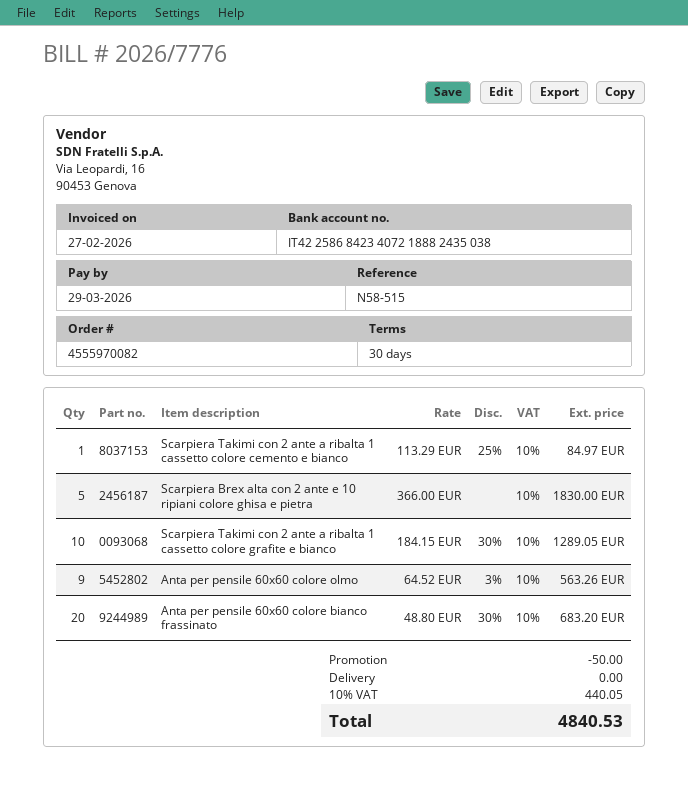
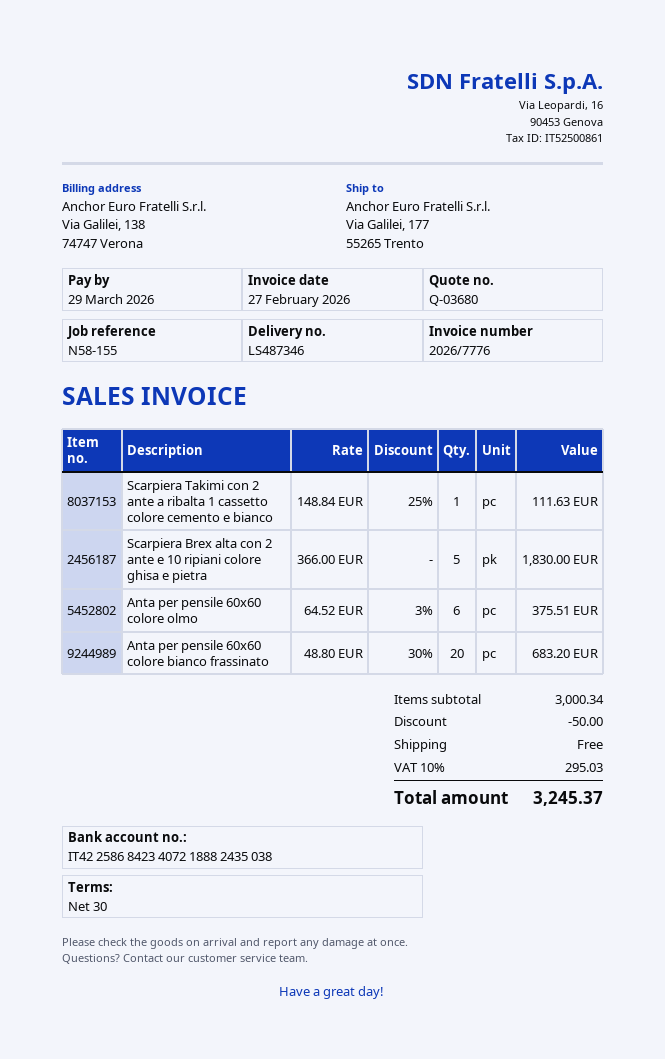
reference: N58-515 -> N58-155
Scarpiera Takimi con 2 ante a ribalta 1 cassetto colore cemento e bianco: 1 x 113.29 - 25% = 84.97 -> 1 x 148.84 - 25% = 111.63
Scarpiera Takimi con 2 ante a ribalta 1 cassetto colore grafite e bianco: 10 x 184.15 - 30% = 1289.05 -> none
Anta per pensile 60x60 colore olmo: 9 x 64.52 - 3% = 563.26 -> 6 x 64.52 - 3% = 375.51
tax: 10% = 440.05 -> 10% = 295.03
total: 4840.53 -> 3245.37

